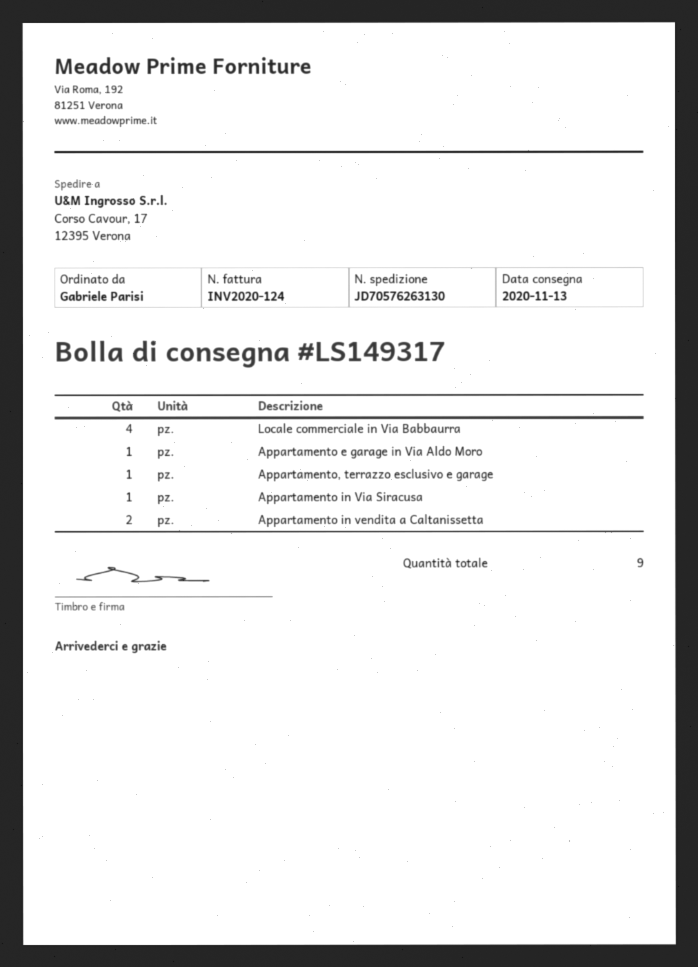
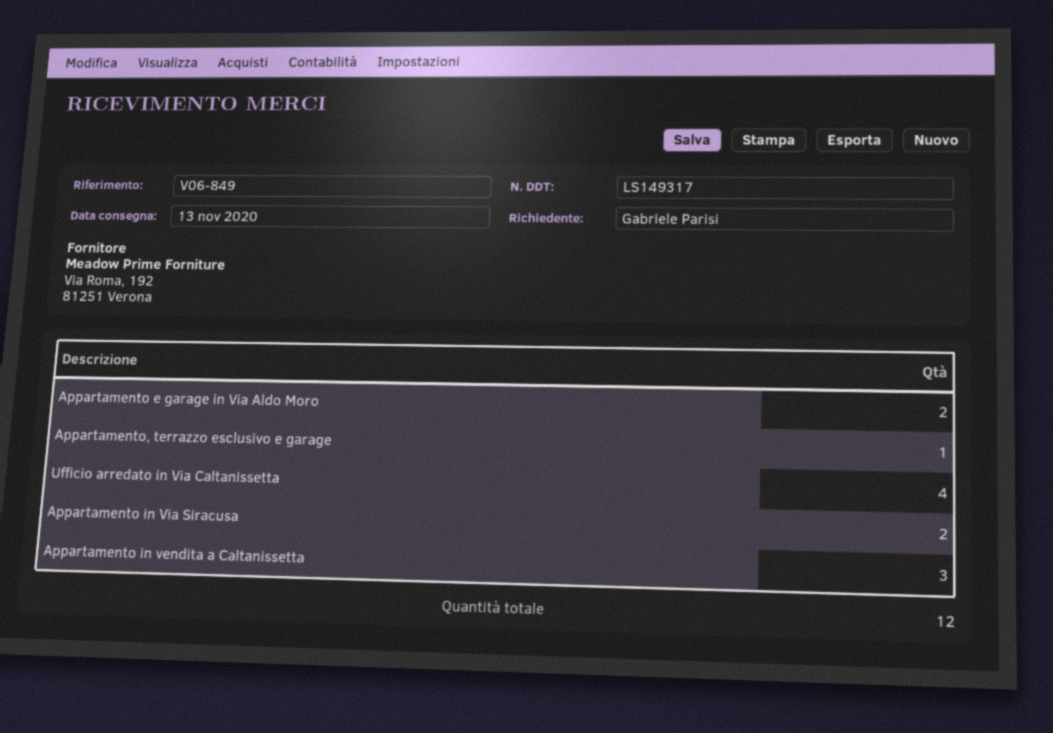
Locale commerciale in Via Babbaurra: 4 -> none
Appartamento e garage in Via Aldo Moro: 1 -> 2
Appartamento in Via Siracusa: 1 -> 2
Appartamento in vendita a Caltanissetta: 2 -> 3
Ufficio arredato in Via Caltanissetta: none -> 4
total quantity: 9 -> 12

